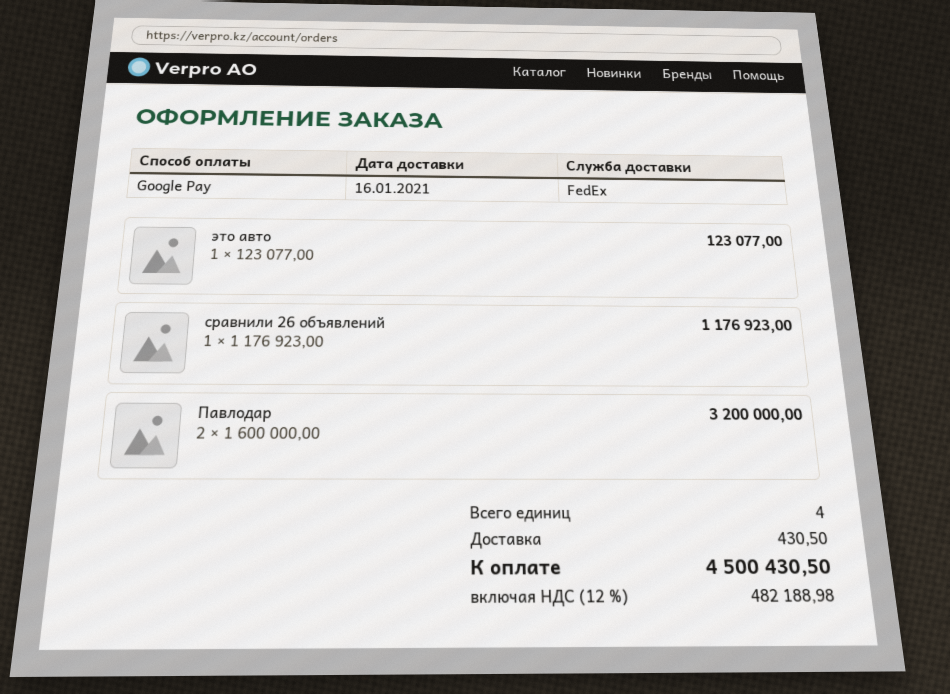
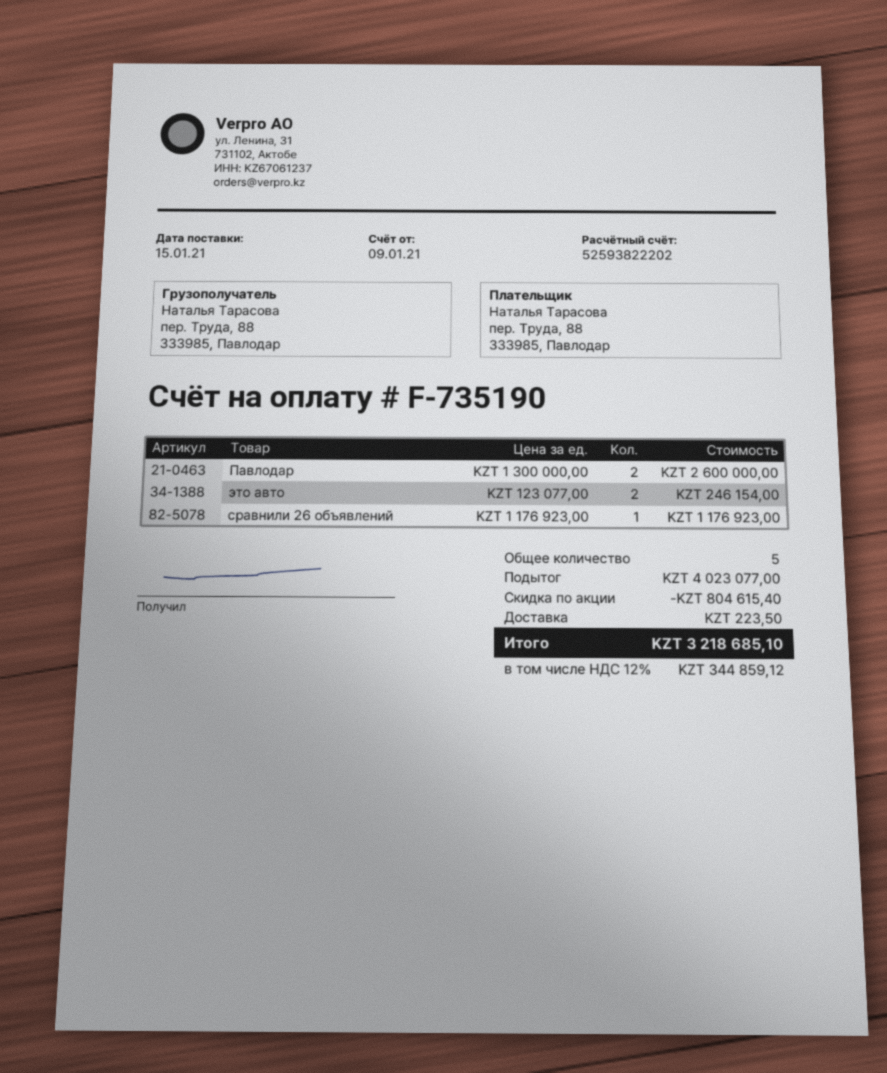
delivery date: 2021-01-16 -> 2021-01-15
это авто: 1 x 123077.00 = 123077.00 -> 2 x 123077.00 = 246154.00
Павлодар: 2 x 1600000.00 = 3200000.00 -> 2 x 1300000.00 = 2600000.00
total quantity: 4 -> 5
discount: none -> 804615.40
shipping: 430.50 -> 223.50
tax: 12% = 482188.98 -> 12% = 344859.12
total: 4500430.50 -> 3218685.10

